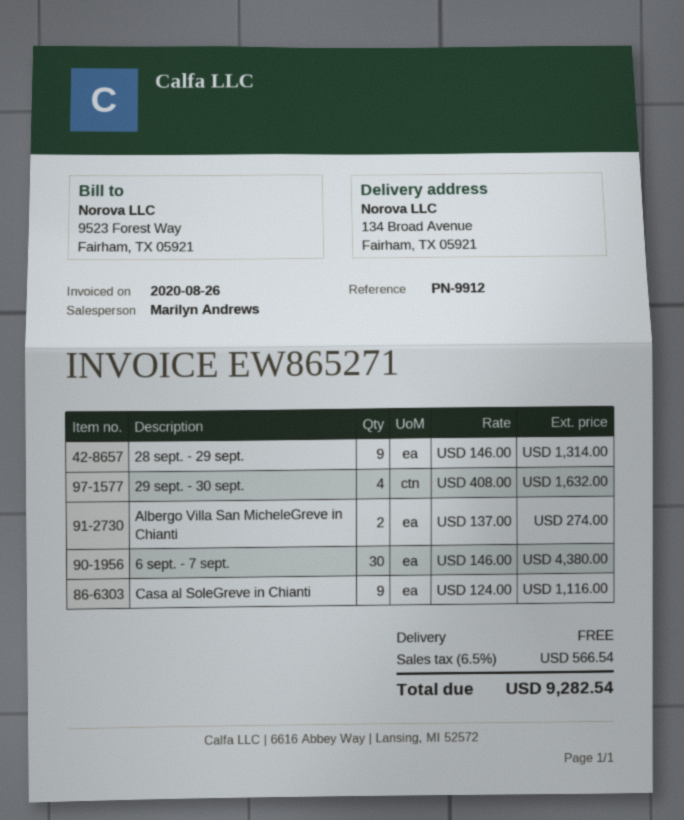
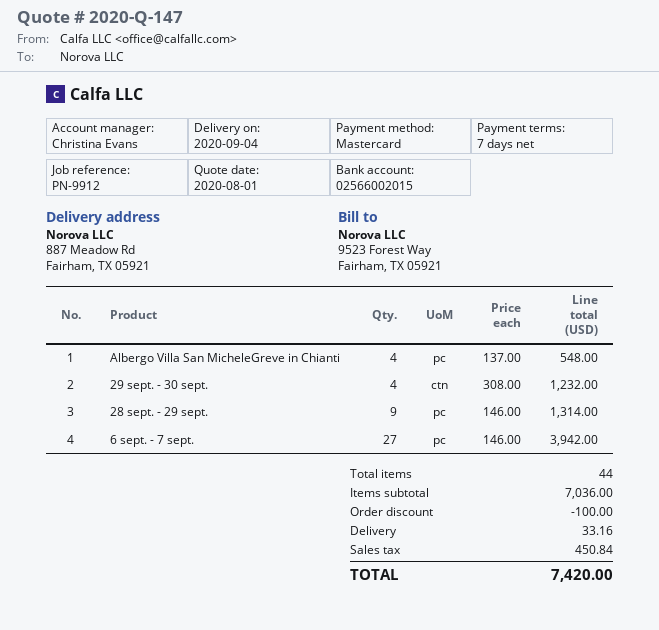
sales rep: Marilyn Andrews -> Christina Evans
ship to: 134 Broad Avenue, Fairham, TX 05921 -> 887 Meadow Rd, Fairham, TX 05921
29 sept. - 30 sept.: 4 x 408.00 = 1632.00 -> 4 x 308.00 = 1232.00
Albergo Villa San MicheleGreve in Chianti: 2 x 137.00 = 274.00 -> 4 x 137.00 = 548.00
6 sept. - 7 sept.: 30 x 146.00 = 4380.00 -> 27 x 146.00 = 3942.00
Casa al SoleGreve in Chianti: 9 x 124.00 = 1116.00 -> none
discount: none -> 100.00
shipping: 0.00 -> 33.16
tax: 566.54 -> 450.84
total: 9282.54 -> 7420.00

